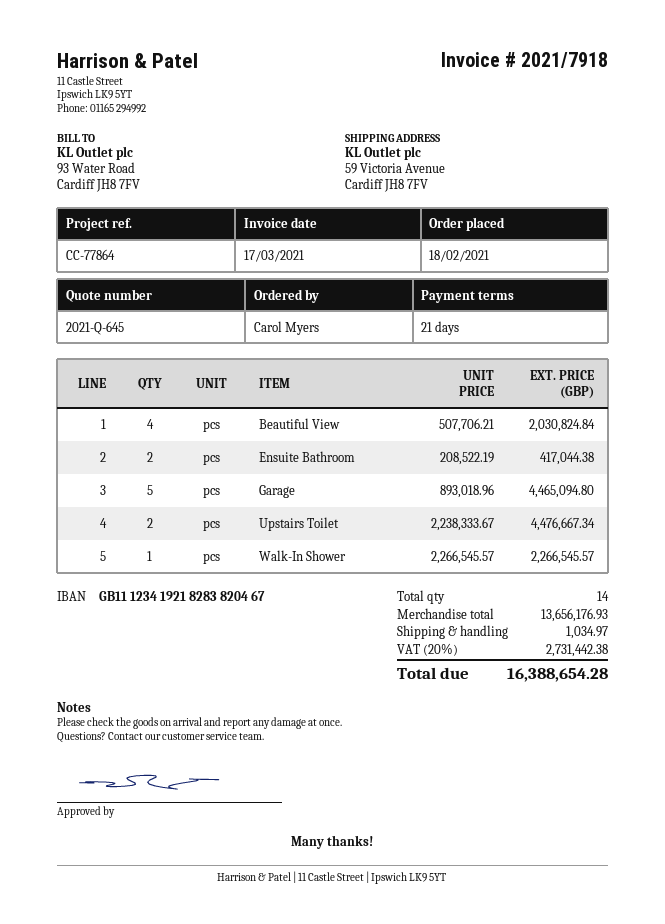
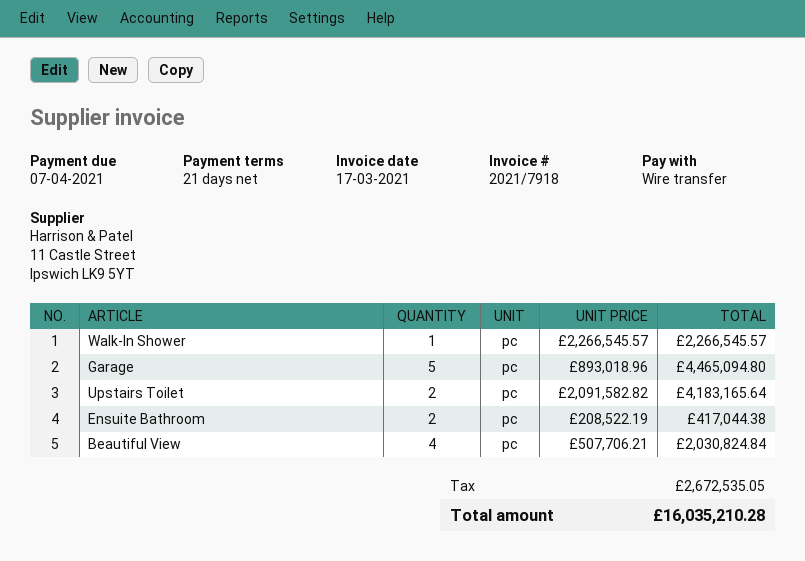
Upstairs Toilet: 2 x 2238333.67 = 4476667.34 -> 2 x 2091582.82 = 4183165.64
shipping: 1034.97 -> none
tax: 2731442.38 -> 2672535.05
total: 16388654.28 -> 16035210.28

